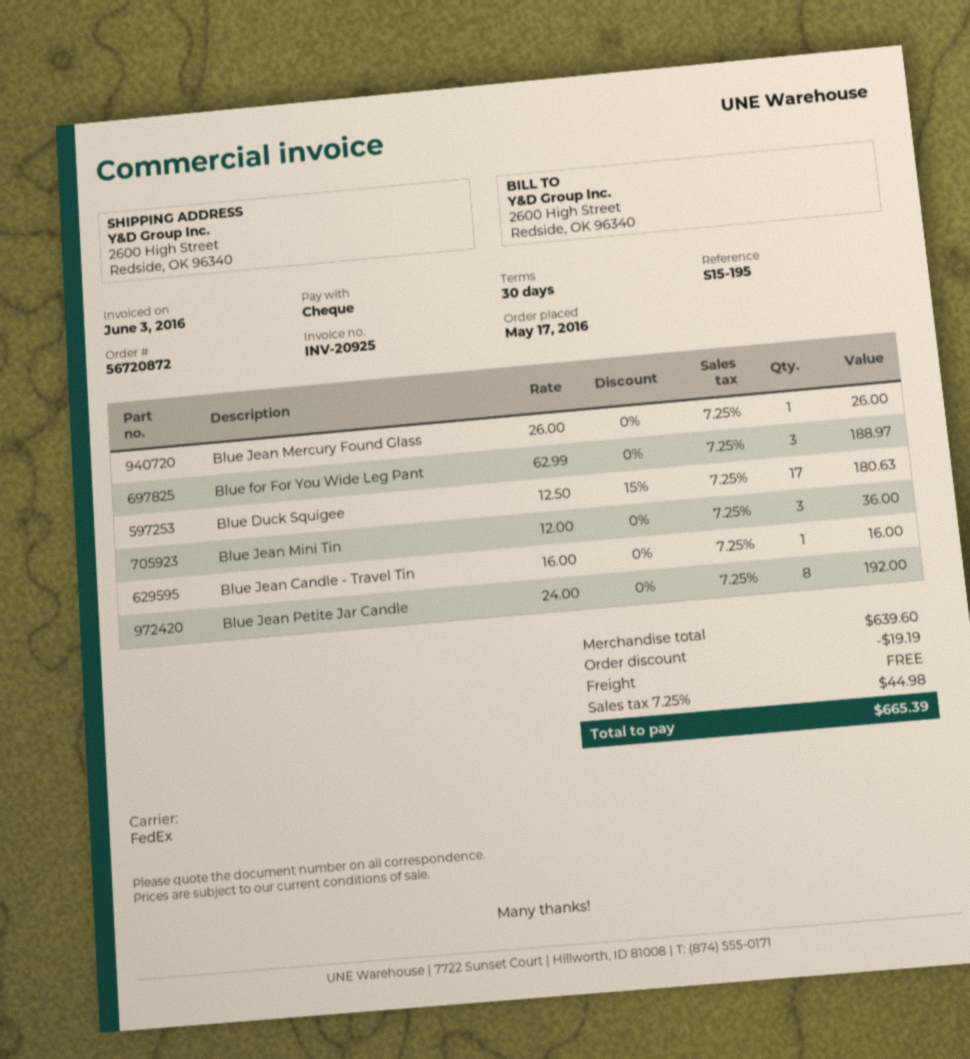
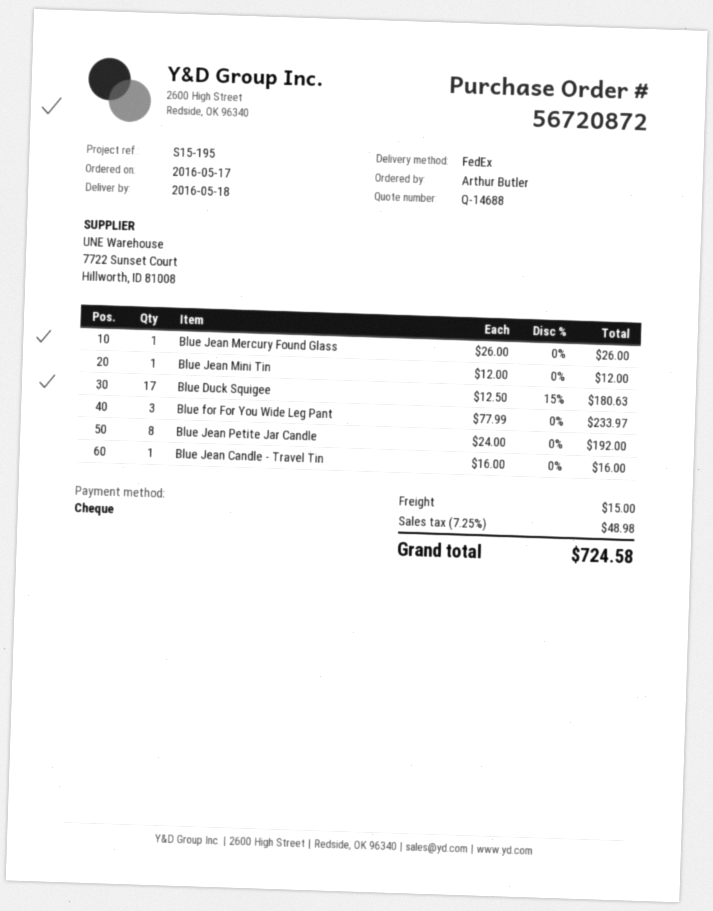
Blue for For You Wide Leg Pant: 3 x 62.99 = 188.97 -> 3 x 77.99 = 233.97
Blue Jean Mini Tin: 3 x 12.00 = 36.00 -> 1 x 12.00 = 12.00
discount: 19.19 -> none
shipping: 0.00 -> 15.00
tax: 7.25% = 44.98 -> 7.25% = 48.98
total: 665.39 -> 724.58

